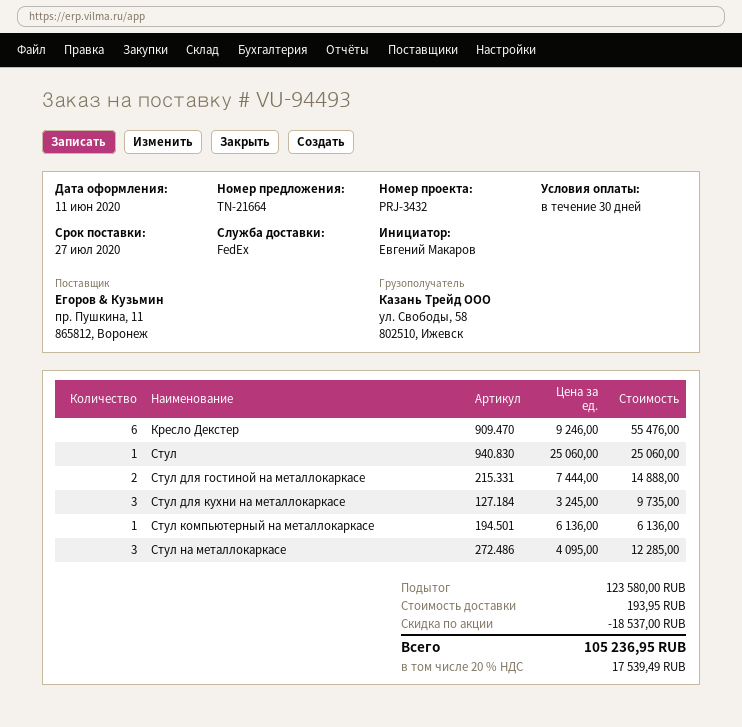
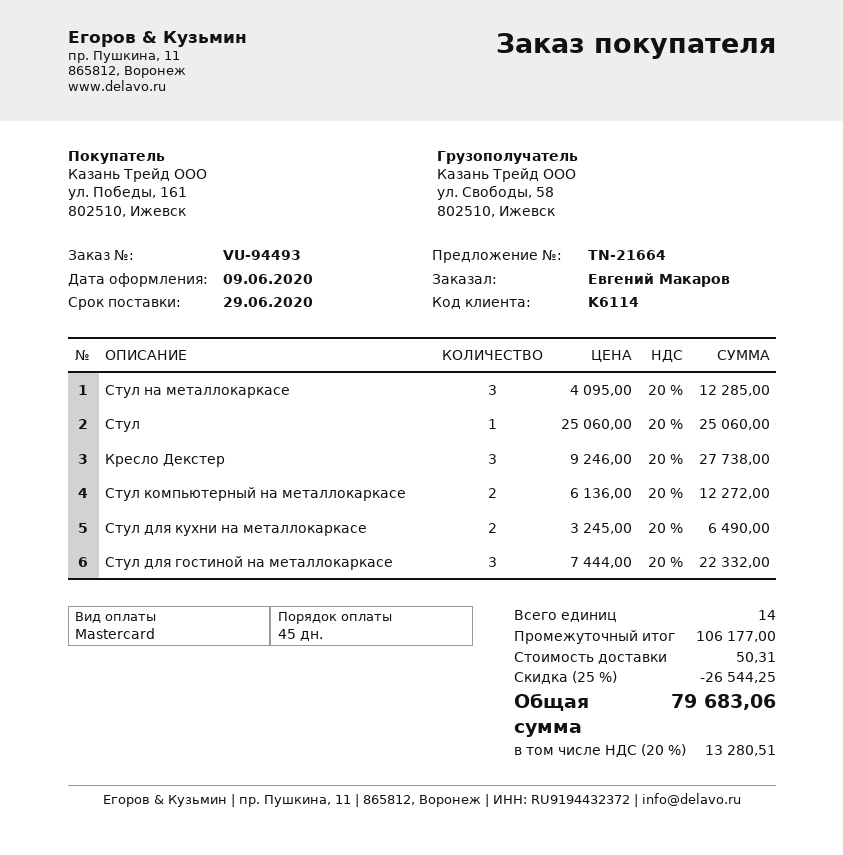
order date: 2020-06-11 -> 2020-06-09
delivery date: 2020-07-27 -> 2020-06-29
payment terms: 30 days -> 45 days
Кресло Декстер: 6 x 9246.00 = 55476.00 -> 3 x 9246.00 = 27738.00
Стул для гостиной на металлокаркасе: 2 x 7444.00 = 14888.00 -> 3 x 7444.00 = 22332.00
Стул для кухни на металлокаркасе: 3 x 3245.00 = 9735.00 -> 2 x 3245.00 = 6490.00
Стул компьютерный на металлокаркасе: 1 x 6136.00 = 6136.00 -> 2 x 6136.00 = 12272.00
subtotal: 123580.00 -> 106177.00
discount: 18537.00 -> 26544.25
shipping: 193.95 -> 50.31
tax: 20% = 17539.49 -> 20% = 13280.51
total: 105236.95 -> 79683.06

